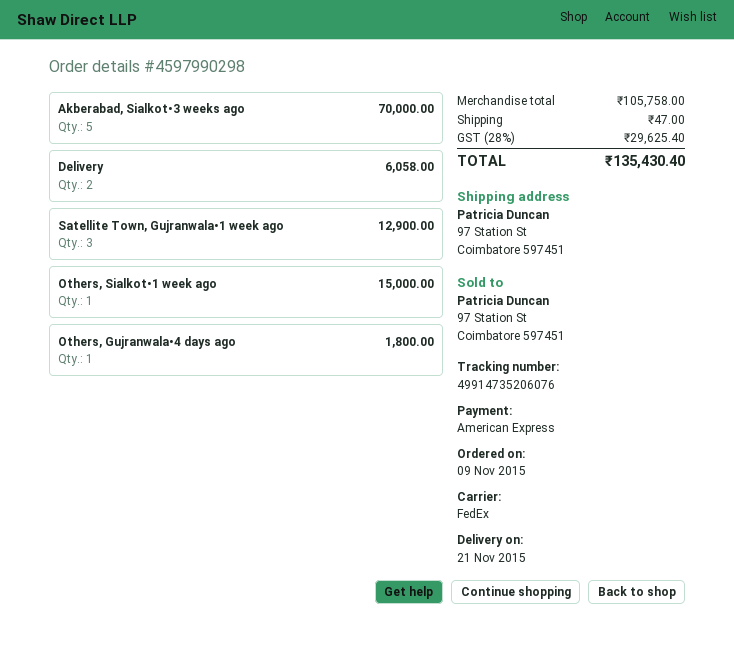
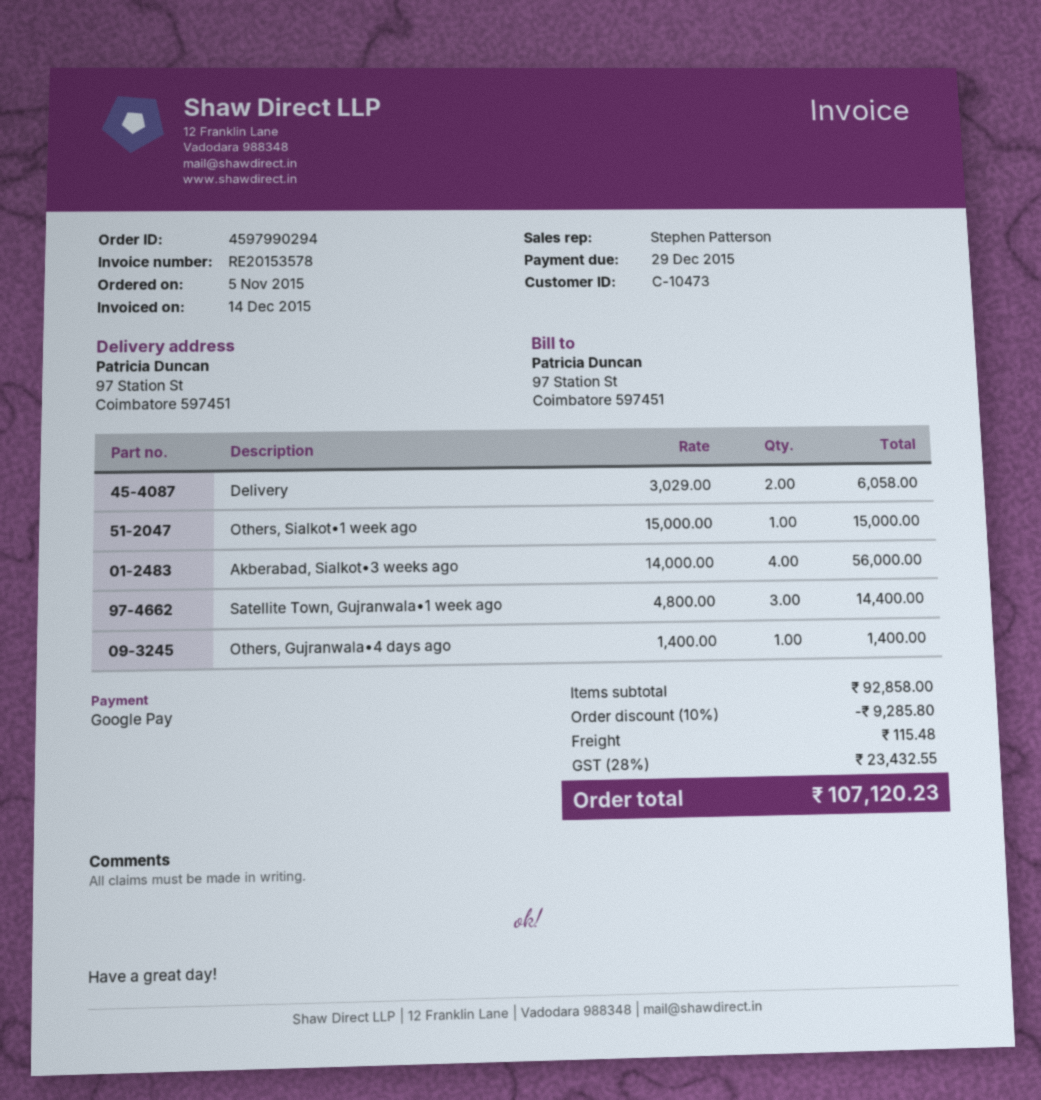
order number: 4597990298 -> 4597990294
order date: 2015-11-09 -> 2015-11-05
payment method: American Express -> Google Pay
Akberabad, Sialkot•3 weeks ago: 5 for 70000.00 -> 4 for 56000.00
Satellite Town, Gujranwala•1 week ago: 3 for 12900.00 -> 3 for 14400.00
Others, Gujranwala•4 days ago: 1 for 1800.00 -> 1 for 1400.00
subtotal: 105758.00 -> 92858.00
discount: none -> 10% = 9285.80
shipping: 47.00 -> 115.48
tax: 28% = 29625.40 -> 28% = 23432.55
total: 135430.40 -> 107120.23

